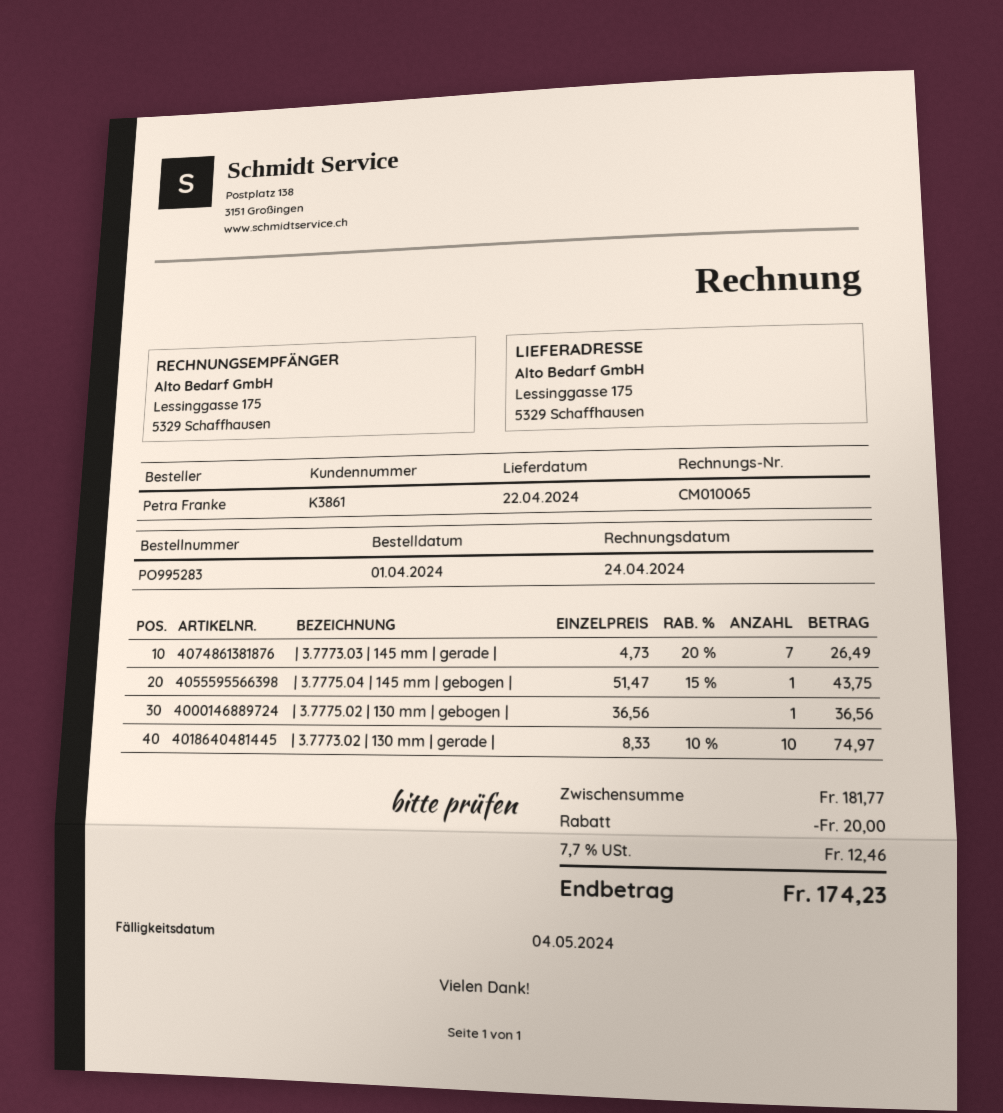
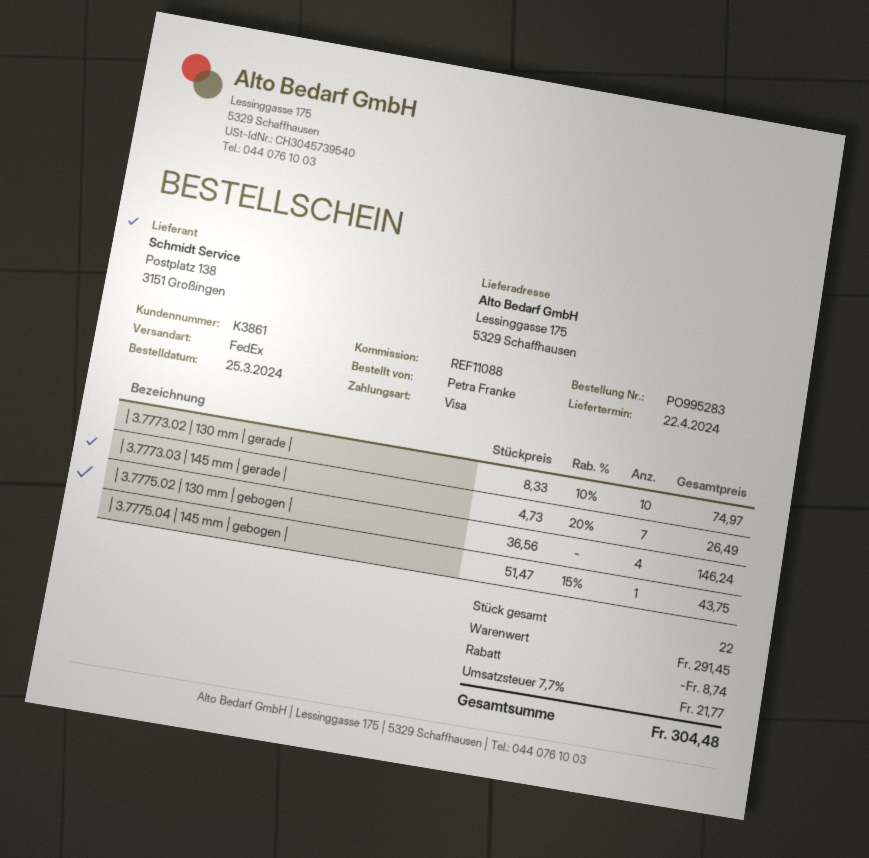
order date: 2024-04-01 -> 2024-03-25
| 3.7775.02 | 130 mm | gebogen |: 1 x 36.56 = 36.56 -> 4 x 36.56 = 146.24
subtotal: 181.77 -> 291.45
discount: 20.00 -> 8.74
tax: 7.7% = 12.46 -> 7.7% = 21.77
total: 174.23 -> 304.48

